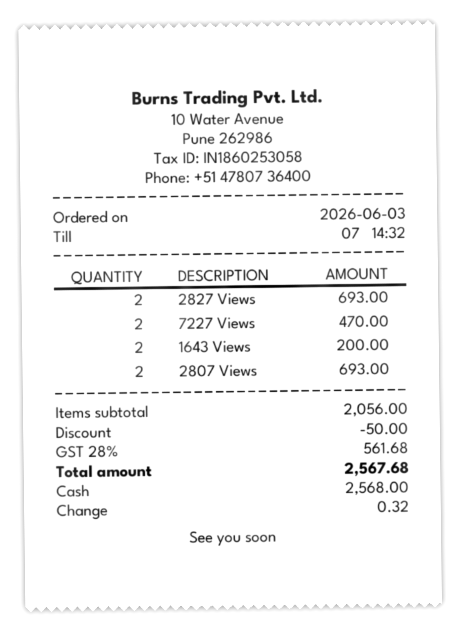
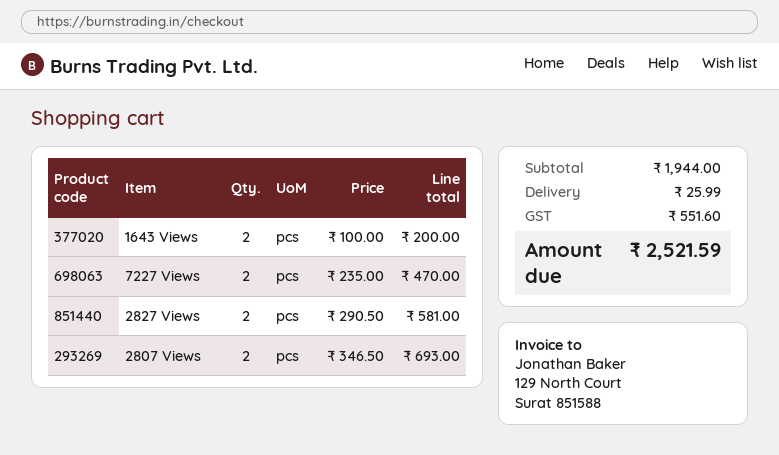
2827 Views: 2 for 693.00 -> 2 for 581.00
subtotal: 2056.00 -> 1944.00
discount: 50.00 -> none
shipping: none -> 25.99
tax: 561.68 -> 551.60
total: 2567.68 -> 2521.59

